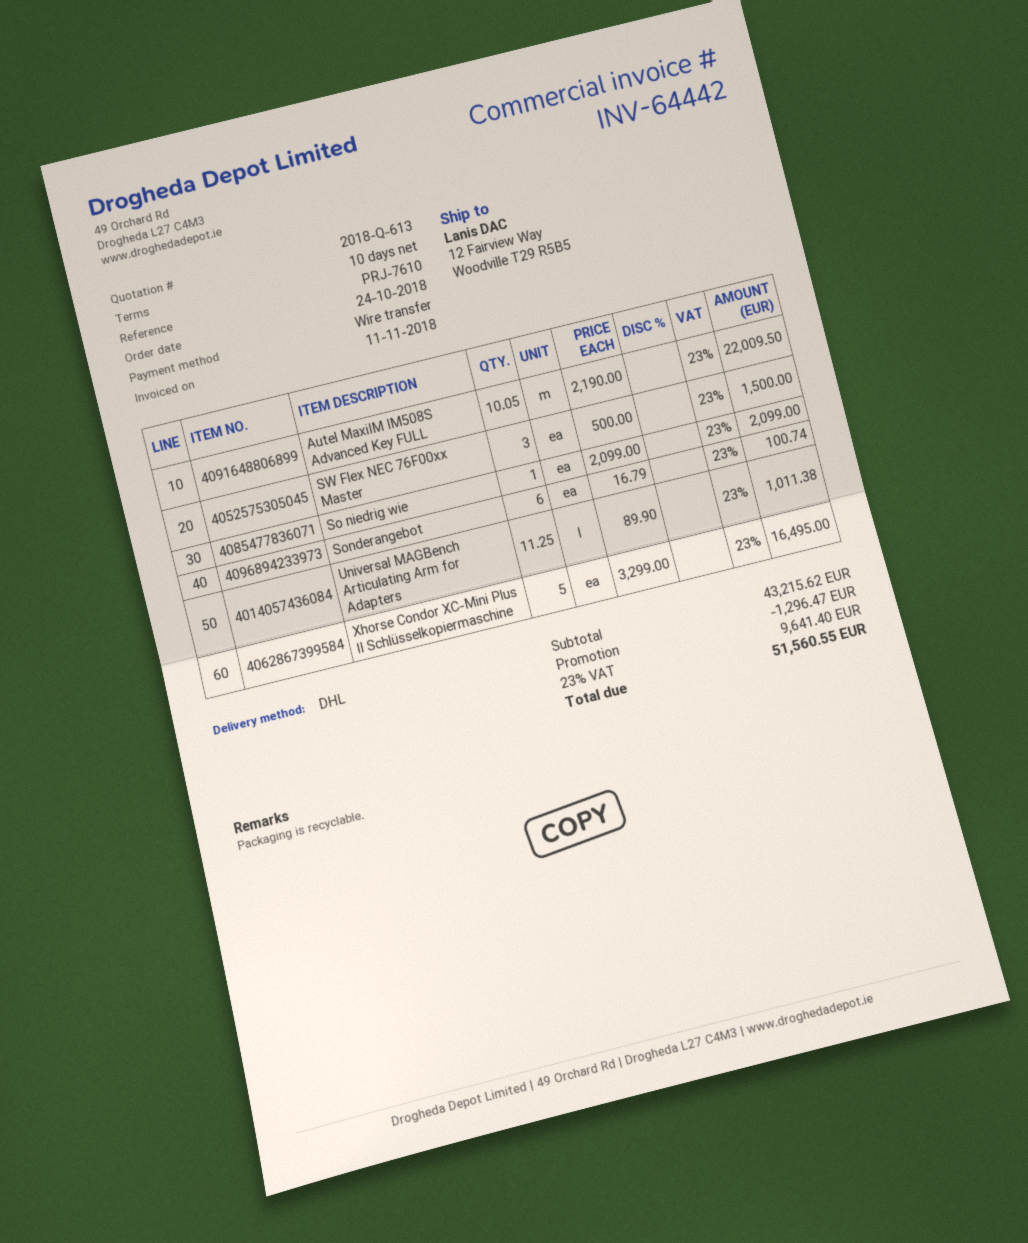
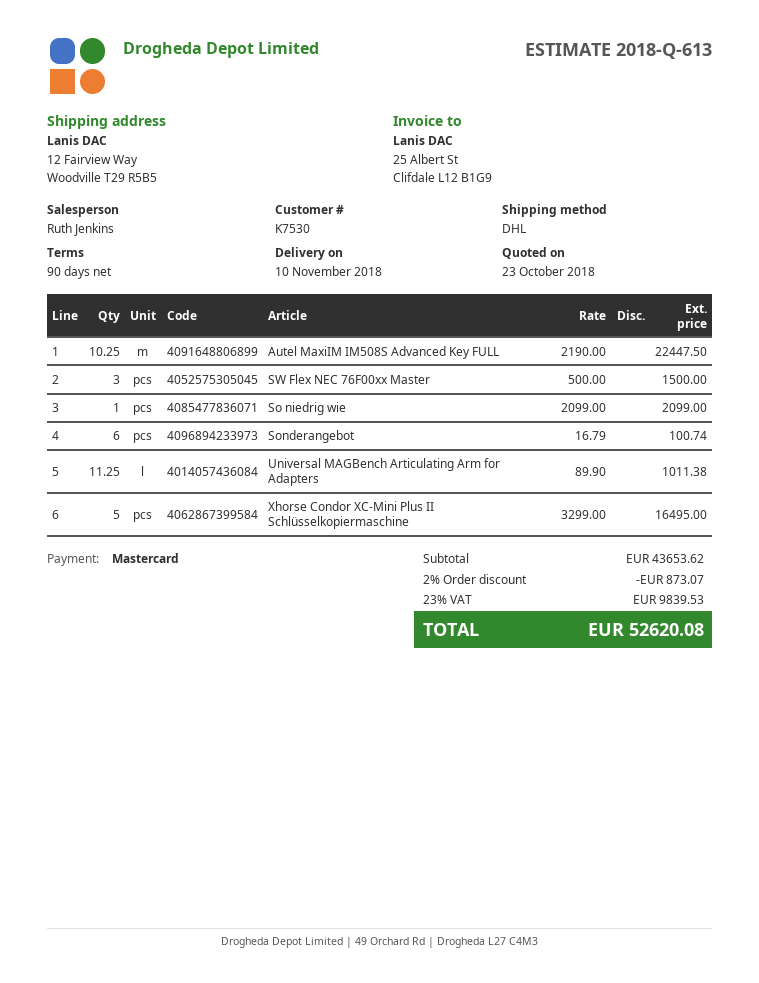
payment terms: 10 days -> 90 days
payment method: bank transfer -> Mastercard
Autel MaxiIM IM508S Advanced Key FULL: 10.05 x 2190.00 = 22009.50 -> 10.25 x 2190.00 = 22447.50
subtotal: 43215.62 -> 43653.62
discount: 1296.47 -> 873.07
tax: 23% = 9641.40 -> 23% = 9839.53
total: 51560.55 -> 52620.08

